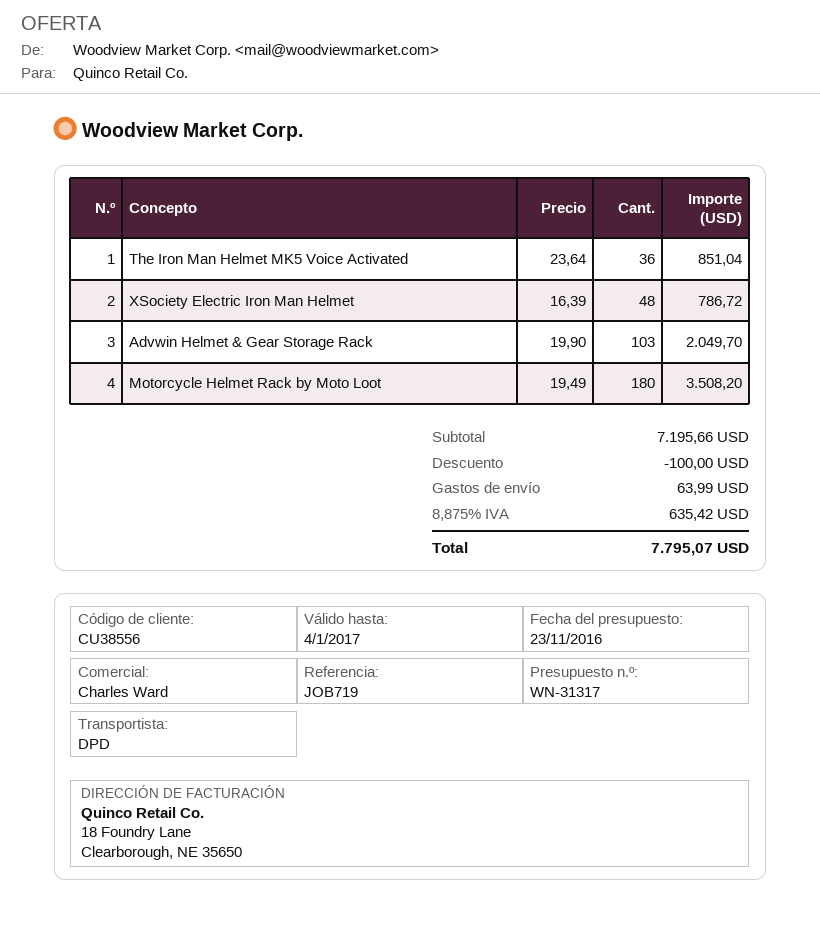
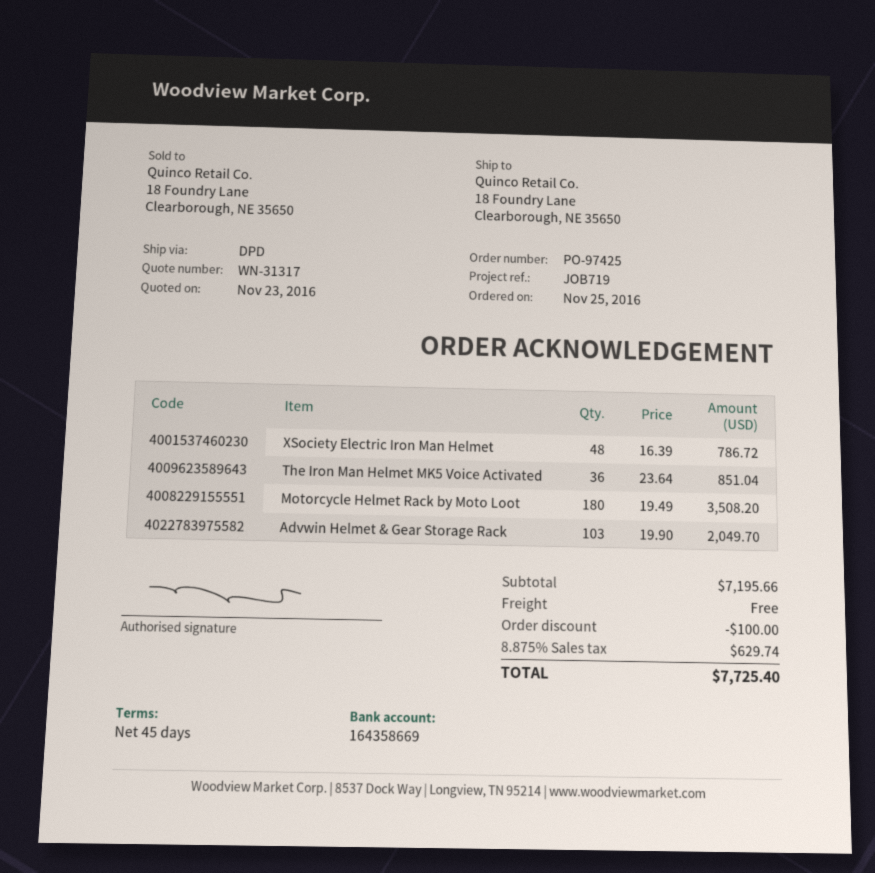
shipping: 63.99 -> 0.00
tax: 8.875% = 635.42 -> 8.875% = 629.74
total: 7795.07 -> 7725.40

